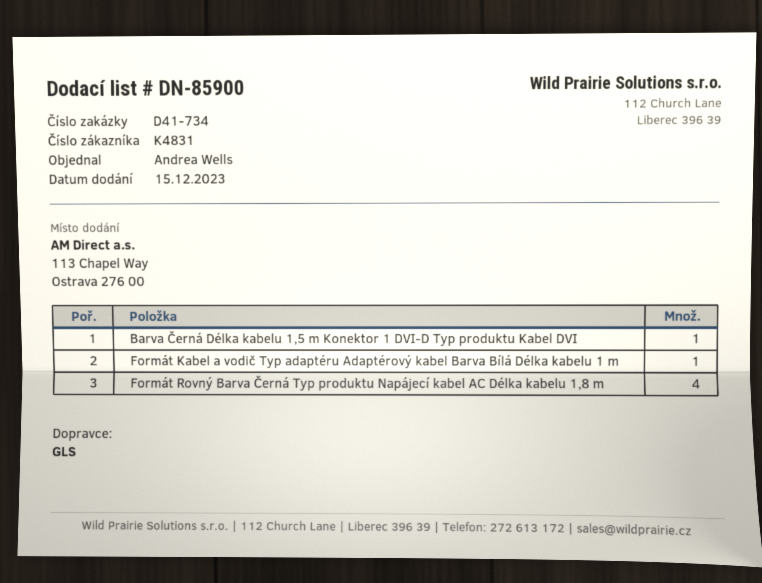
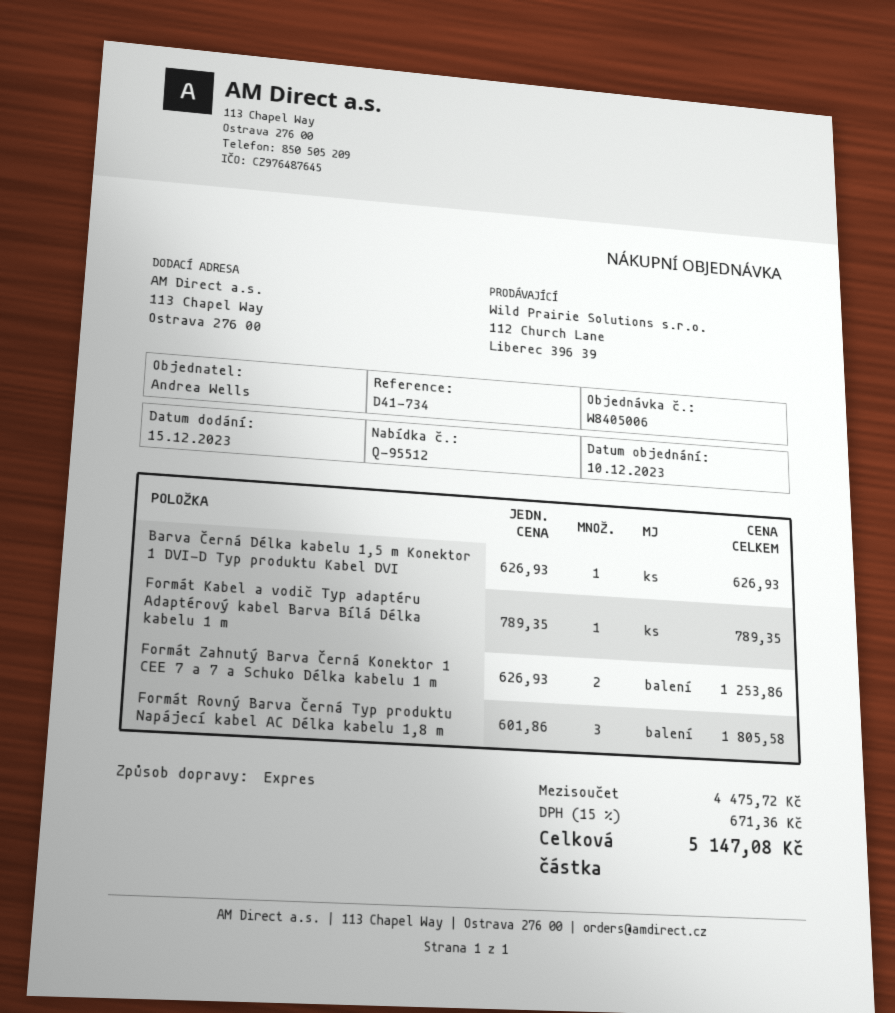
shipping method: GLS -> express
Formát Rovný Barva Černá Typ produktu Napájecí kabel AC Délka kabelu 1,8 m: 4 -> 3
Formát Zahnutý Barva Černá Konektor 1 CEE 7 a 7 a Schuko Délka kabelu 1 m: none -> 2

